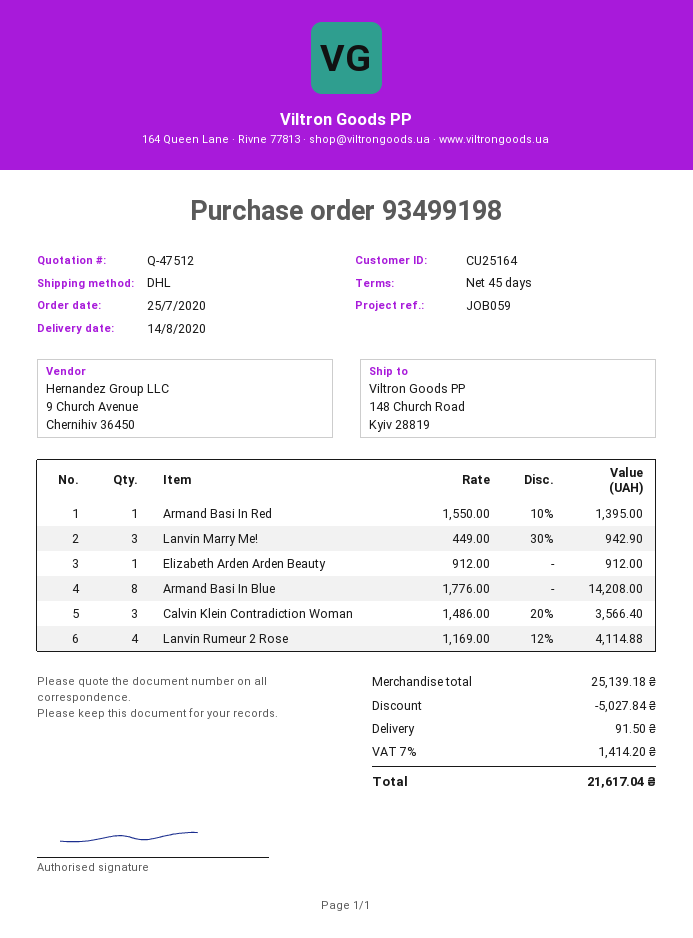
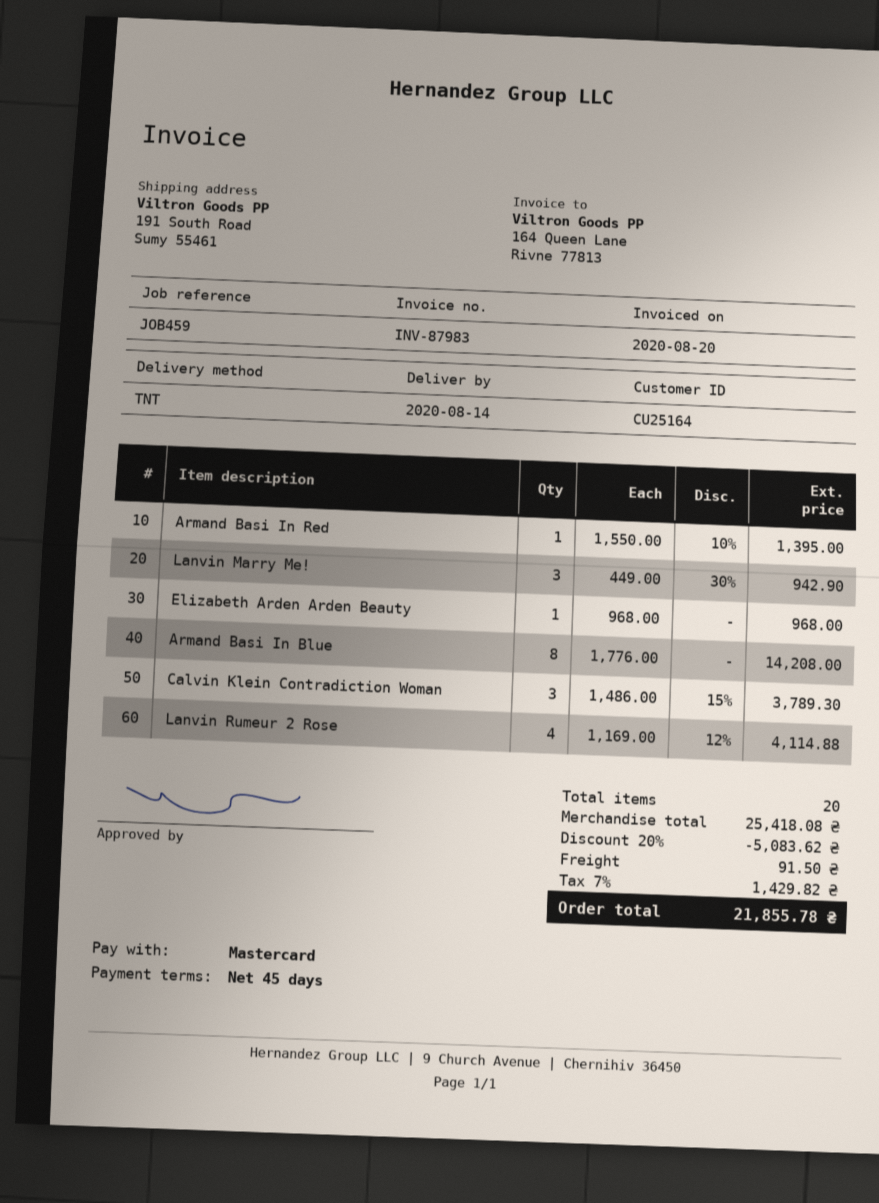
reference: JOB059 -> JOB459
shipping method: DHL -> TNT
ship to: 148 Church Road, Kyiv 28819 -> 191 South Road, Sumy 55461
Elizabeth Arden Arden Beauty: 1 x 912.00 = 912.00 -> 1 x 968.00 = 968.00
Calvin Klein Contradiction Woman: 3 x 1486.00 - 20% = 3566.40 -> 3 x 1486.00 - 15% = 3789.30
subtotal: 25139.18 -> 25418.08
discount: 5027.84 -> 5083.62
tax: 7% = 1414.20 -> 7% = 1429.82
total: 21617.04 -> 21855.78

